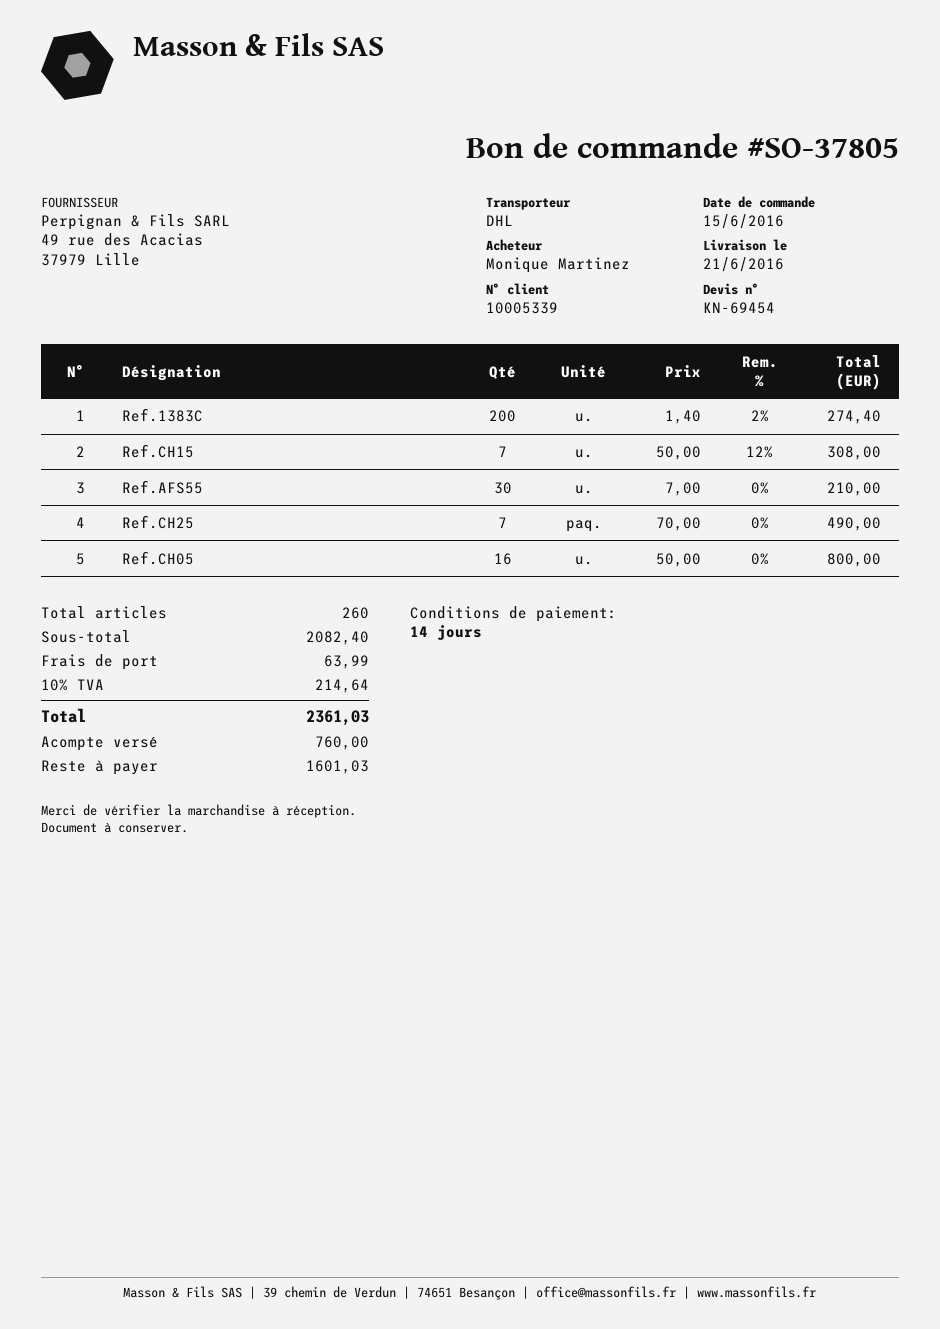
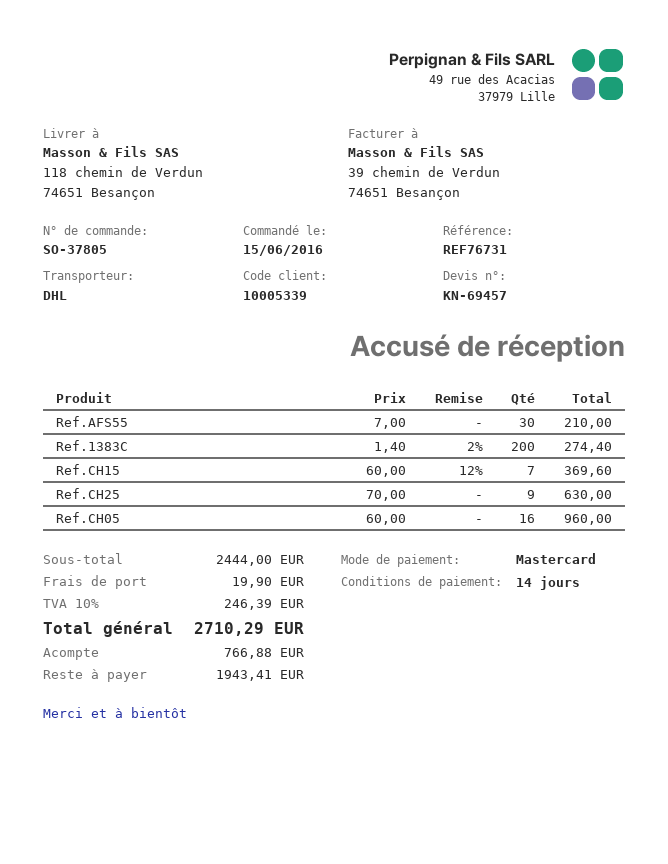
quote number: KN-69454 -> KN-69457
Ref.CH15: 7 x 50.00 - 12% = 308.00 -> 7 x 60.00 - 12% = 369.60
Ref.CH25: 7 x 70.00 = 490.00 -> 9 x 70.00 = 630.00
Ref.CH05: 16 x 50.00 = 800.00 -> 16 x 60.00 = 960.00
subtotal: 2082.40 -> 2444.00
shipping: 63.99 -> 19.90
tax: 10% = 214.64 -> 10% = 246.39
total: 2361.03 -> 2710.29
deposit: 760.00 -> 766.88
balance: 1601.03 -> 1943.41

